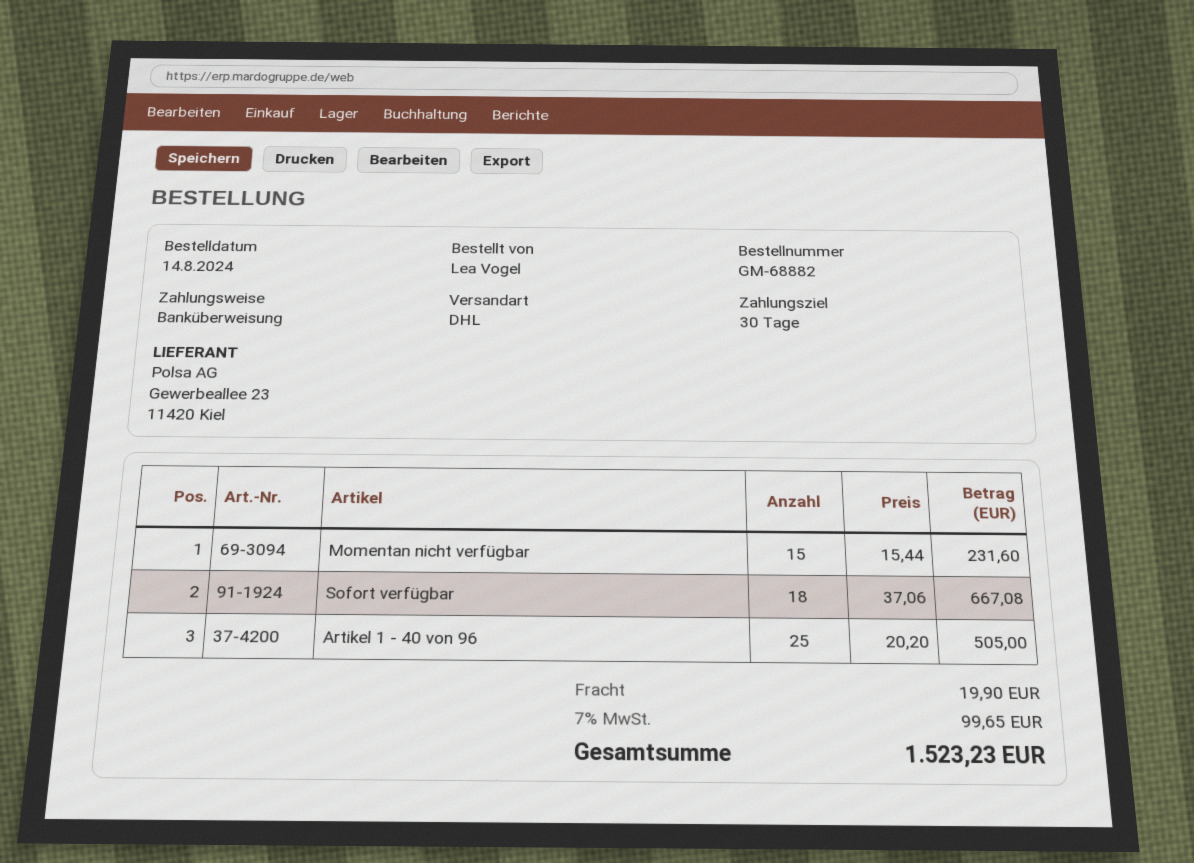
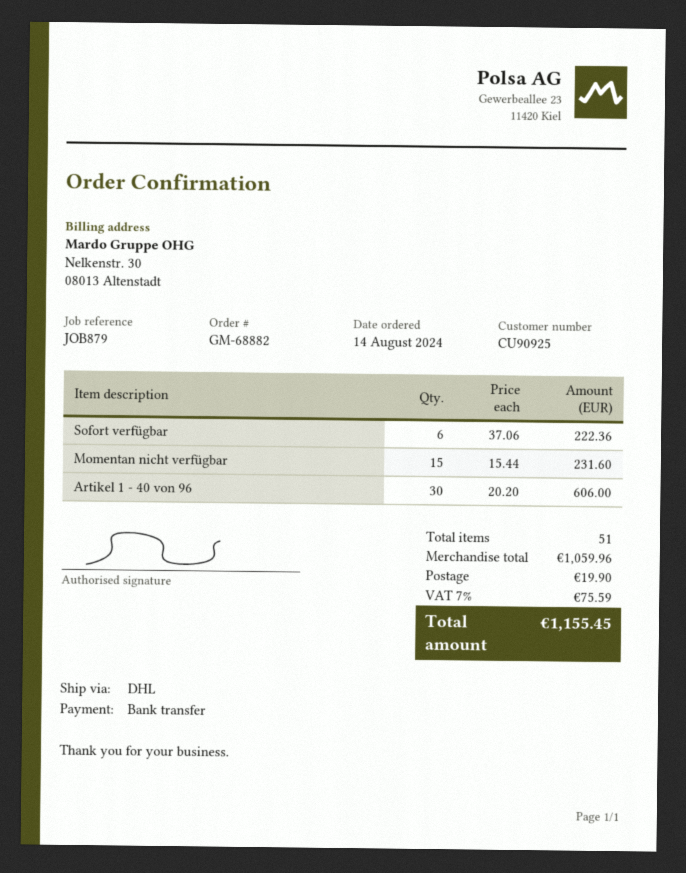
Sofort verfügbar: 18 x 37.06 = 667.08 -> 6 x 37.06 = 222.36
Artikel 1 - 40 von 96: 25 x 20.20 = 505.00 -> 30 x 20.20 = 606.00
tax: 7% = 99.65 -> 7% = 75.59
total: 1523.23 -> 1155.45

